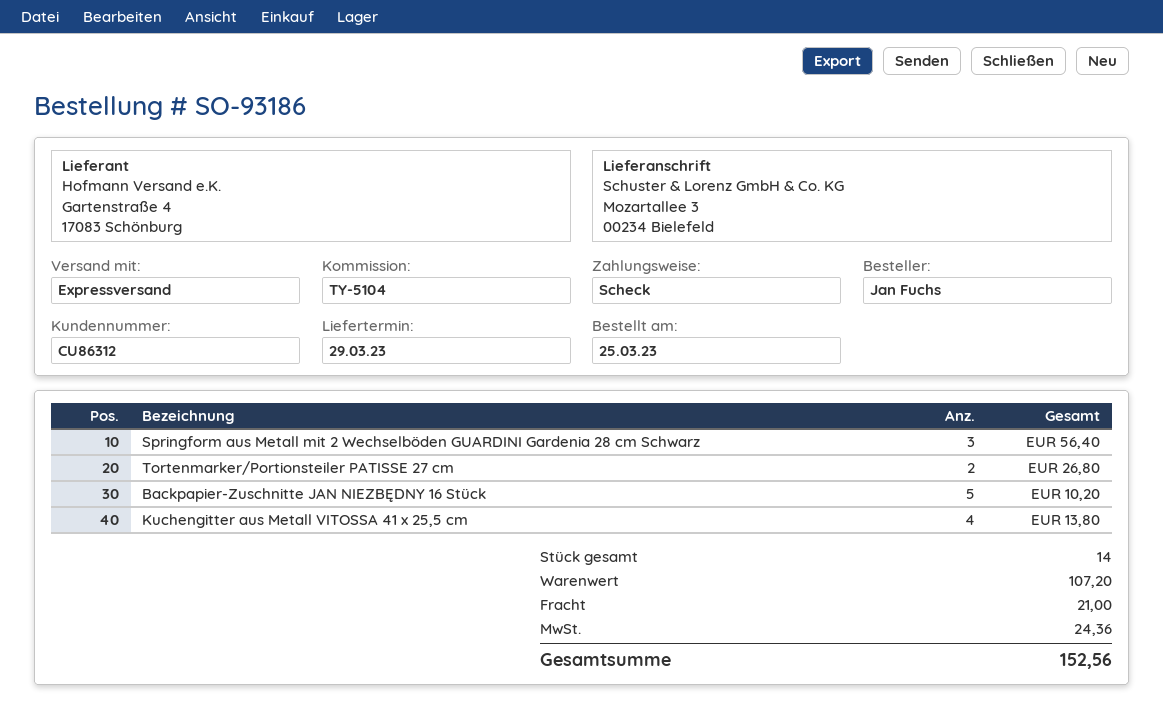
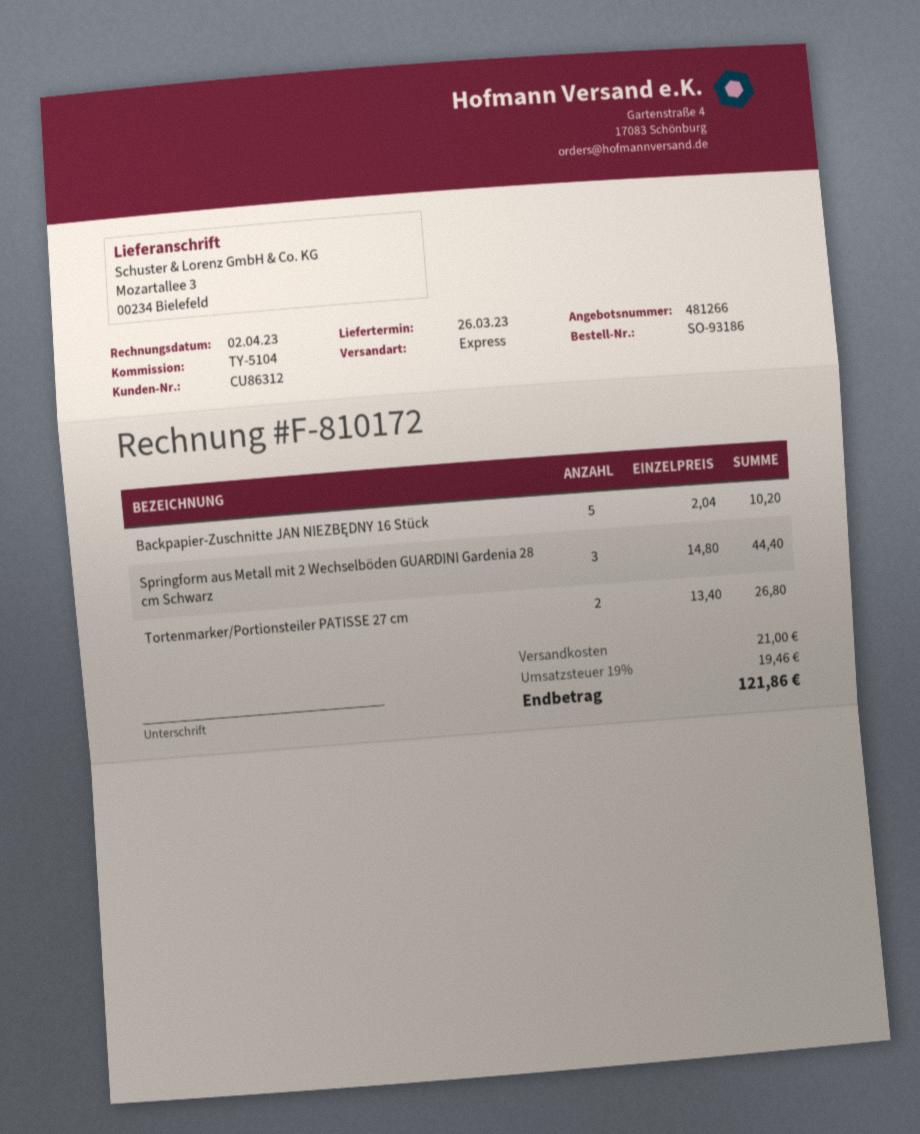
delivery date: 2023-03-29 -> 2023-03-26
Springform aus Metall mit 2 Wechselböden GUARDINI Gardenia 28 cm Schwarz: 3 for 56.40 -> 3 for 44.40
Kuchengitter aus Metall VITOSSA 41 x 25,5 cm: 4 for 13.80 -> none
tax: 24.36 -> 19.46
total: 152.56 -> 121.86

